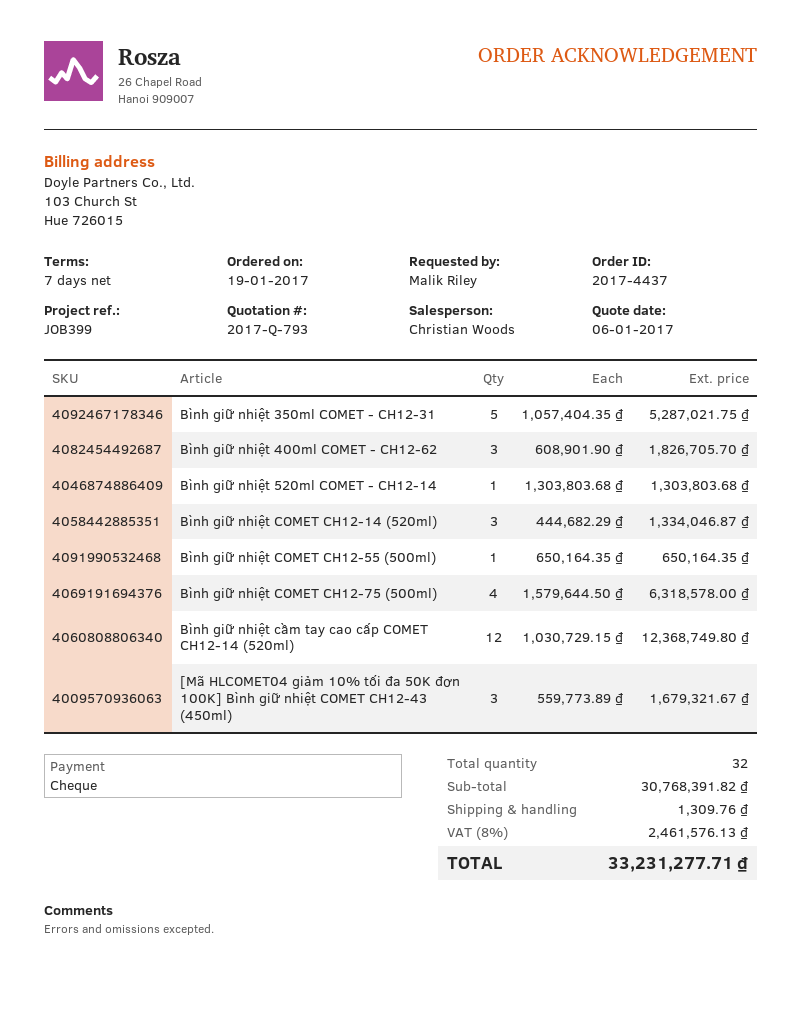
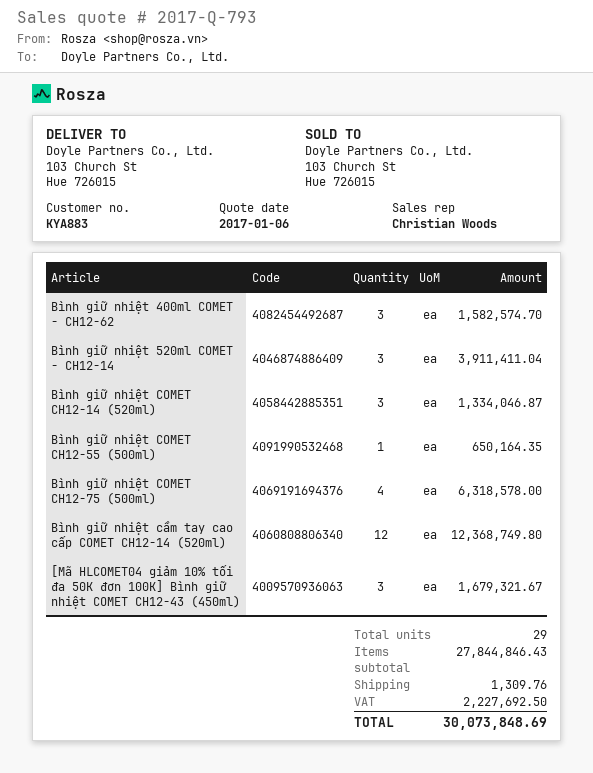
Bình giữ nhiệt 350ml COMET - CH12-31: 5 for 5287021.75 -> none
Bình giữ nhiệt 400ml COMET - CH12-62: 3 for 1826705.70 -> 3 for 1582574.70
Bình giữ nhiệt 520ml COMET - CH12-14: 1 for 1303803.68 -> 3 for 3911411.04
total quantity: 32 -> 29
subtotal: 30768391.82 -> 27844846.43
tax: 2461576.13 -> 2227692.50
total: 33231277.71 -> 30073848.69

